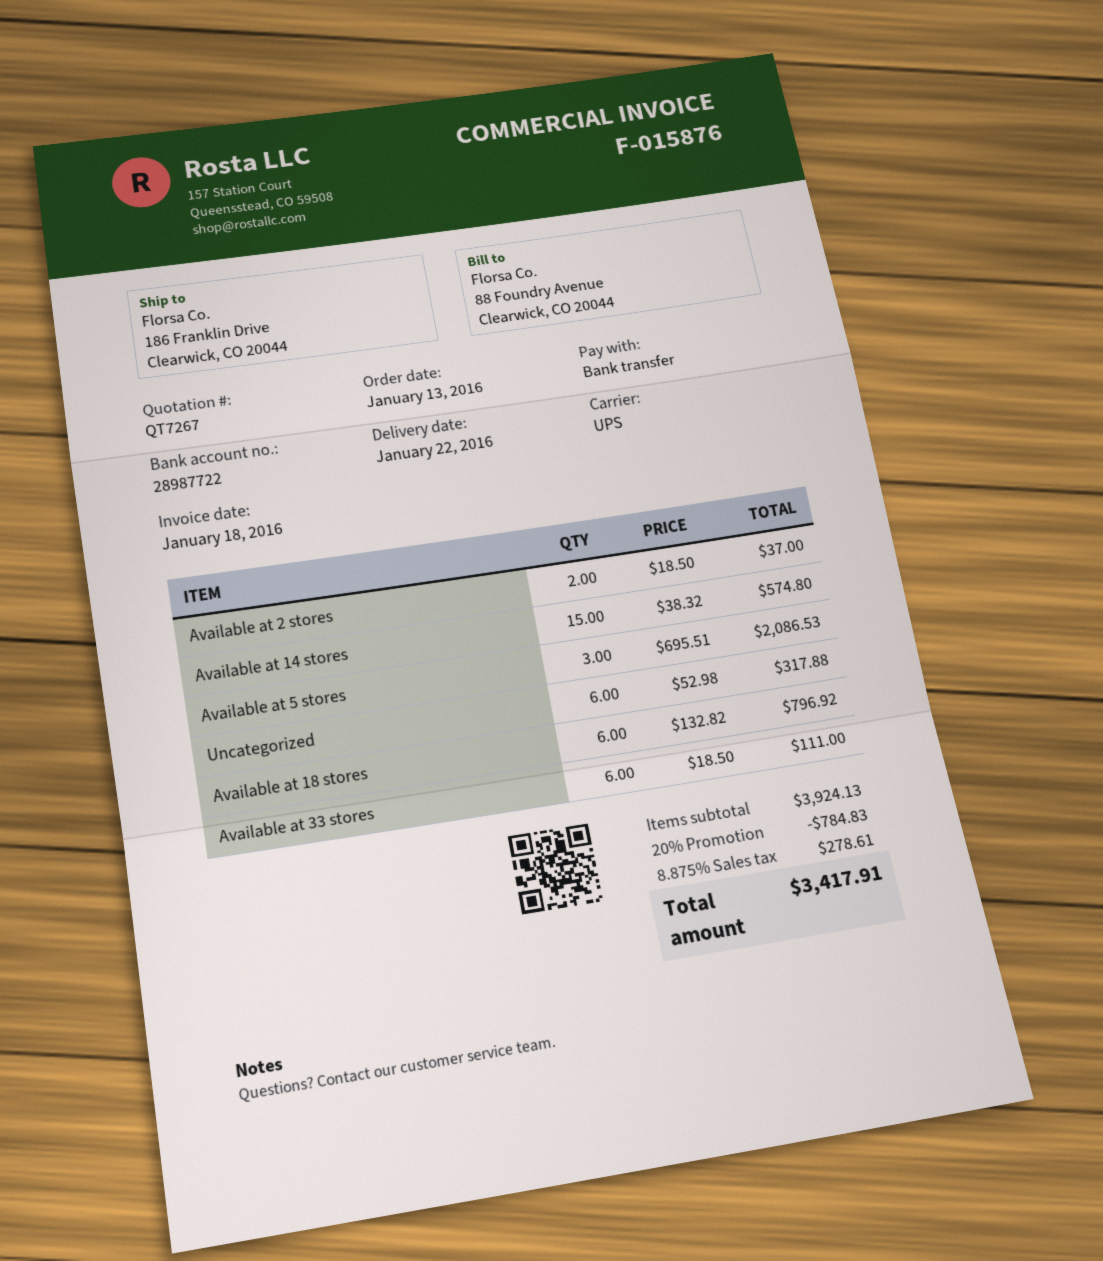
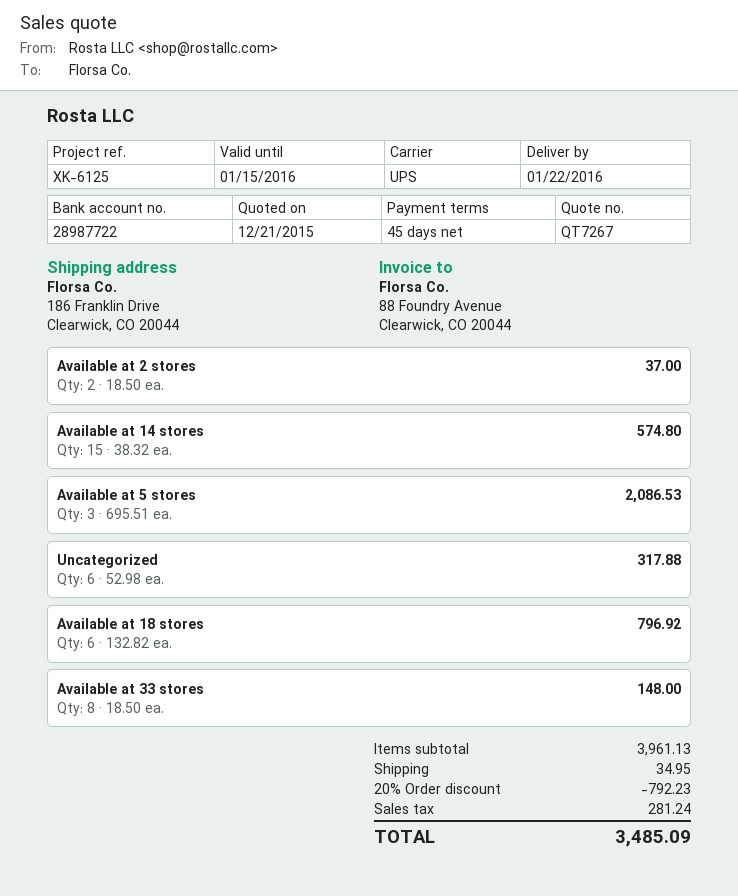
Available at 33 stores: 6 x 18.50 = 111.00 -> 8 x 18.50 = 148.00
subtotal: 3924.13 -> 3961.13
discount: 20% = 784.83 -> 20% = 792.23
shipping: none -> 34.95
tax: 278.61 -> 281.24
total: 3417.91 -> 3485.09

